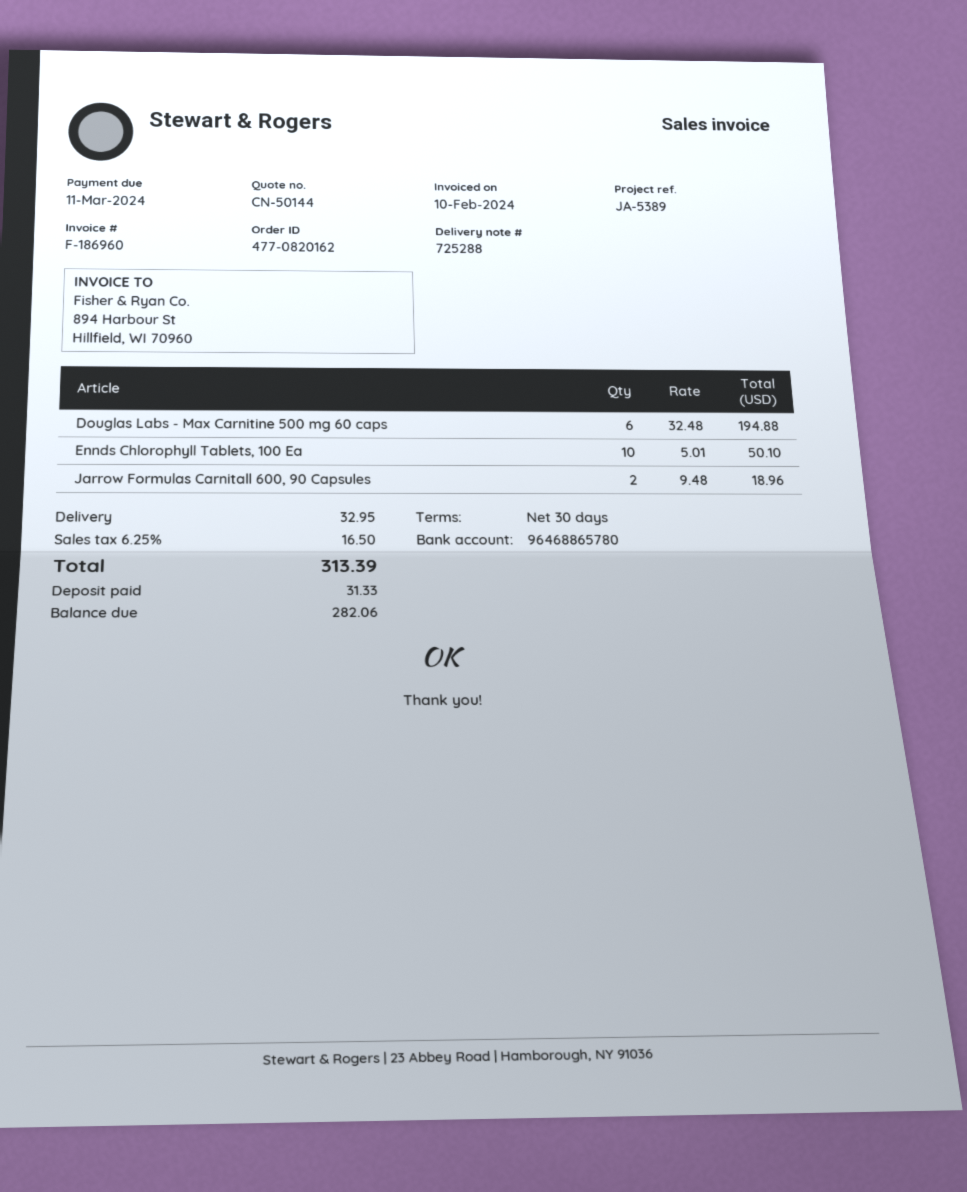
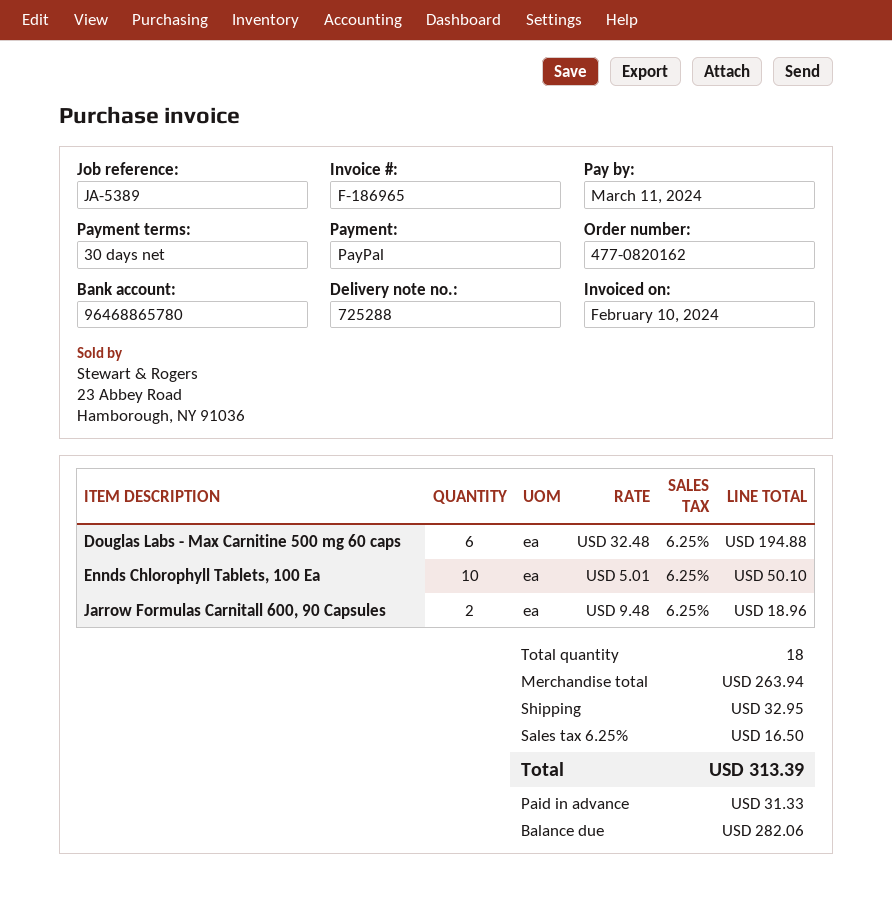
invoice number: F-186960 -> F-186965

